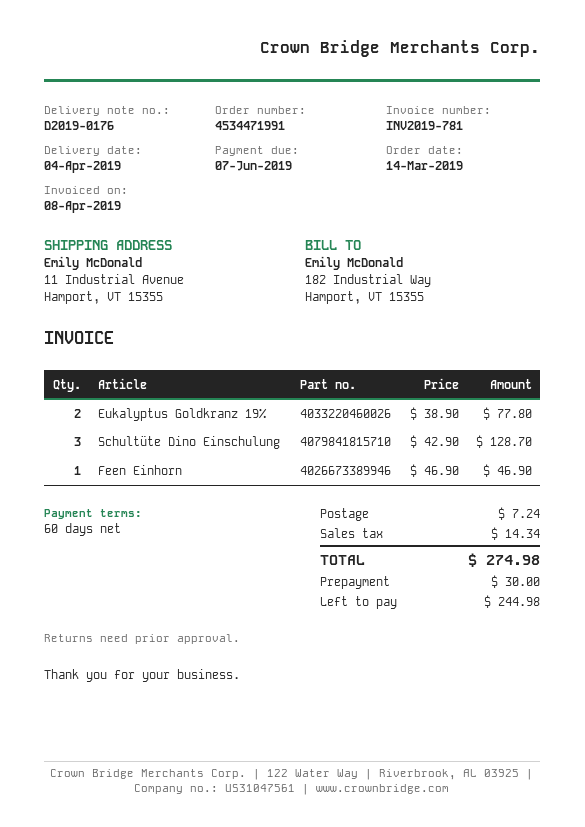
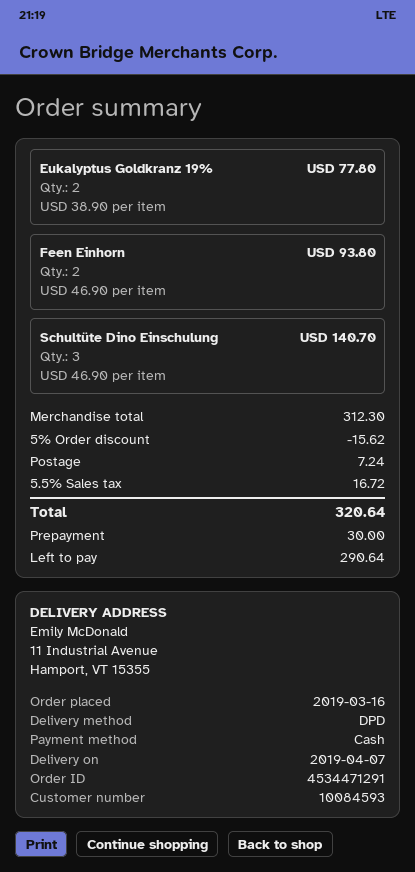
order number: 4534471991 -> 4534471291
order date: 2019-03-14 -> 2019-03-16
delivery date: 2019-04-04 -> 2019-04-07
Schultüte Dino Einschulung: 3 x 42.90 = 128.70 -> 3 x 46.90 = 140.70
Feen Einhorn: 1 x 46.90 = 46.90 -> 2 x 46.90 = 93.80
discount: none -> 5% = 15.62
tax: 14.34 -> 16.72
total: 274.98 -> 320.64
balance: 244.98 -> 290.64

